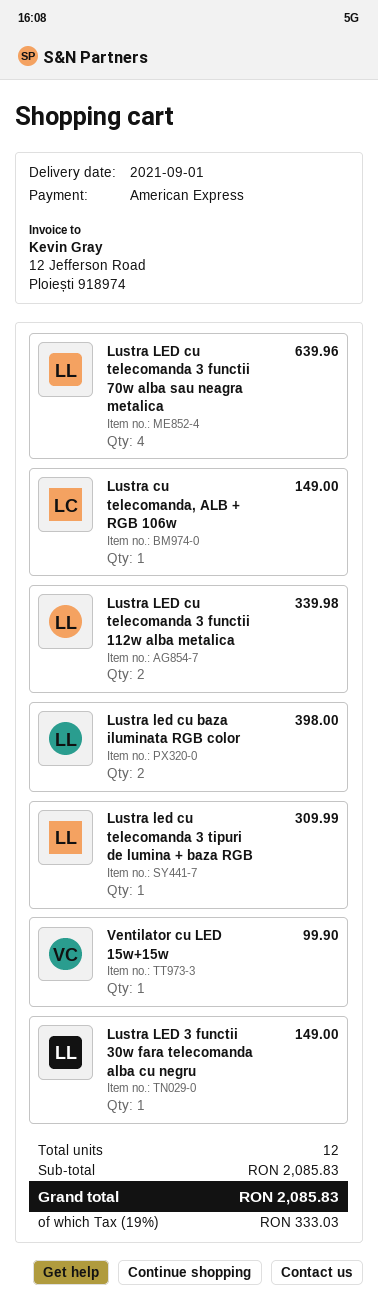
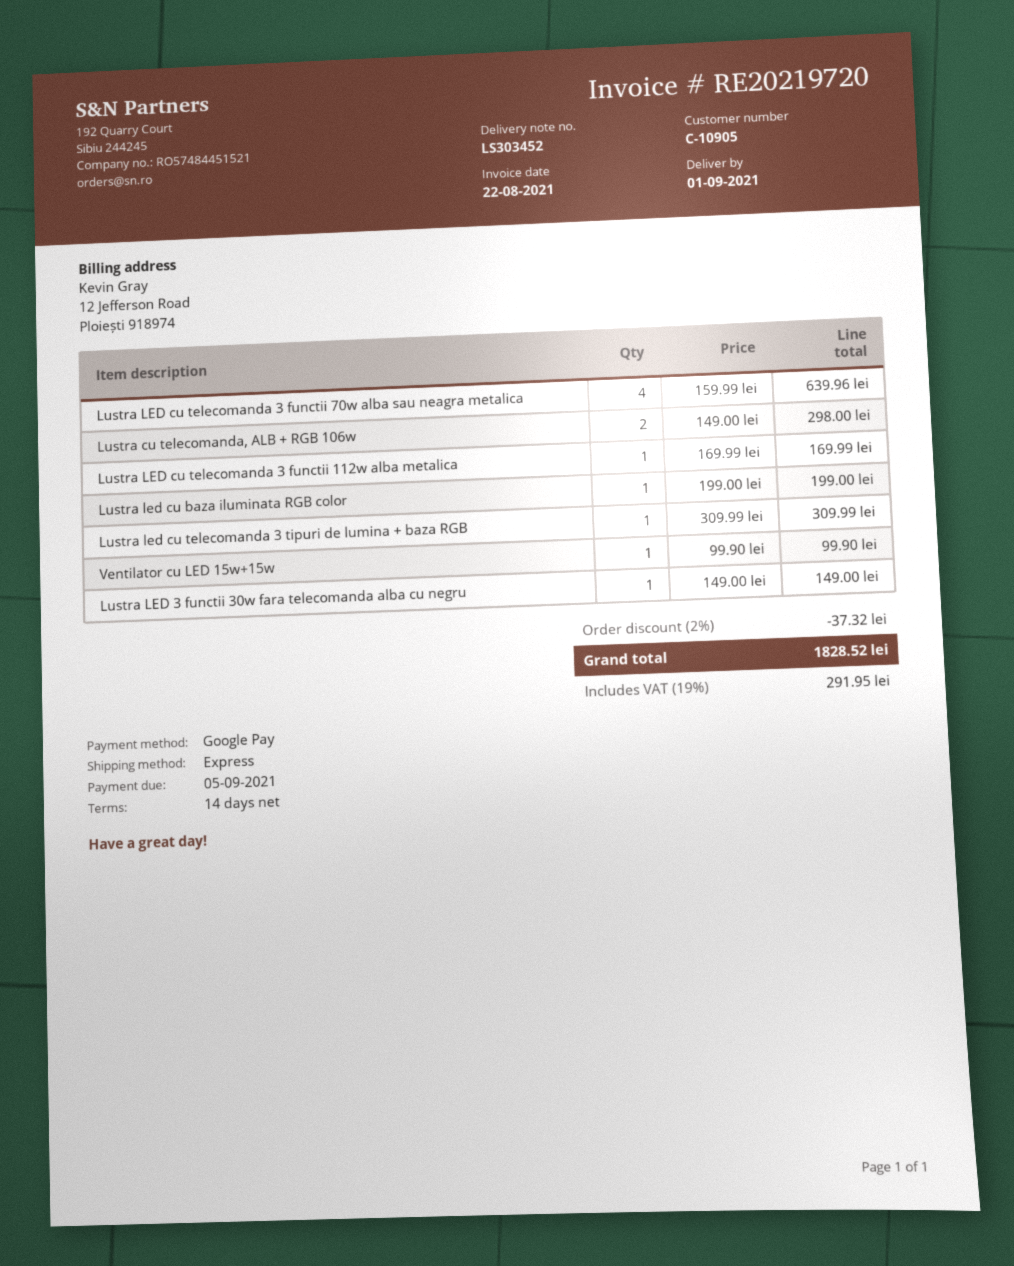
payment method: American Express -> Google Pay
Lustra cu telecomanda, ALB + RGB 106w: 1 for 149.00 -> 2 for 298.00
Lustra LED cu telecomanda 3 functii 112w alba metalica: 2 for 339.98 -> 1 for 169.99
Lustra led cu baza iluminata RGB color: 2 for 398.00 -> 1 for 199.00
discount: none -> 2% = 37.32
tax: 19% = 333.03 -> 19% = 291.95
total: 2085.83 -> 1828.52

